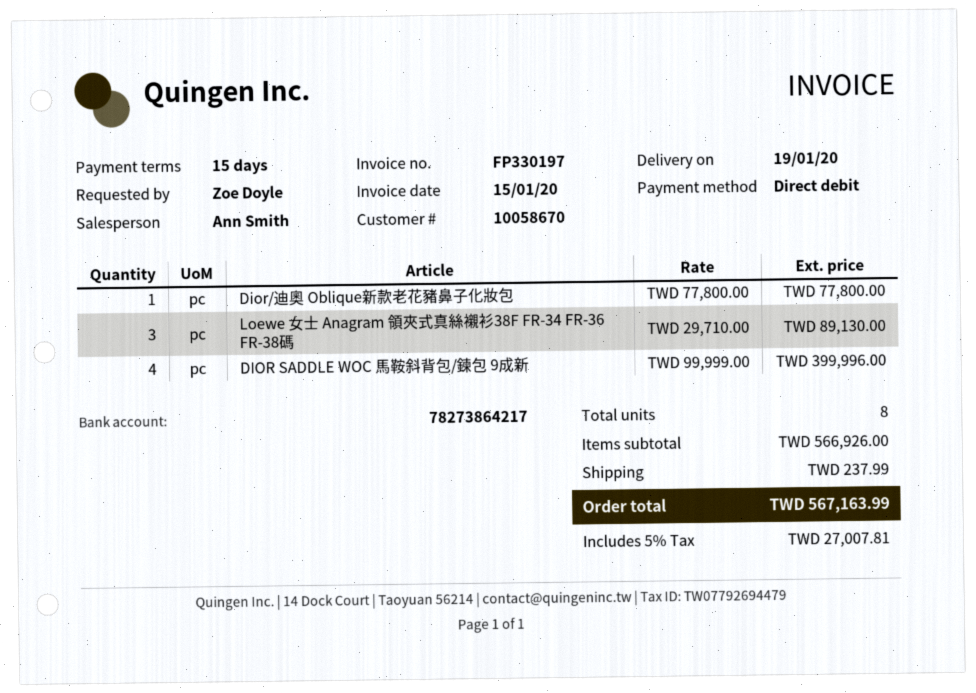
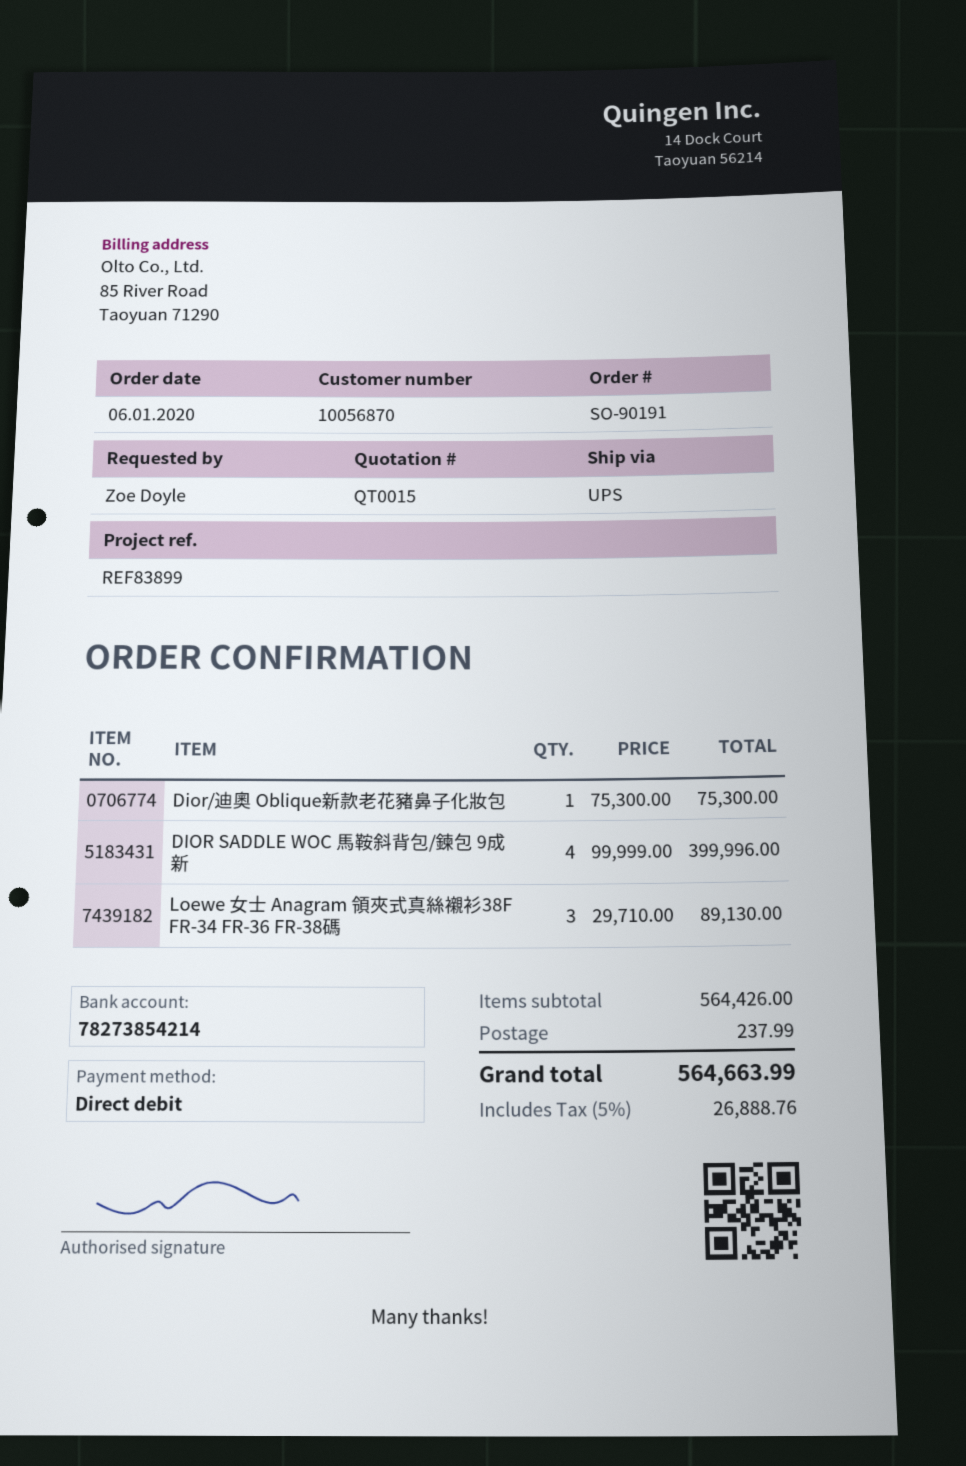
customer number: 10058670 -> 10056870
bank account: 78273864217 -> 78273854214
Dior/迪奧 Oblique新款老花豬鼻子化妝包: 1 x 77800.00 = 77800.00 -> 1 x 75300.00 = 75300.00
subtotal: 566926.00 -> 564426.00
tax: 5% = 27007.81 -> 5% = 26888.76
total: 567163.99 -> 564663.99

